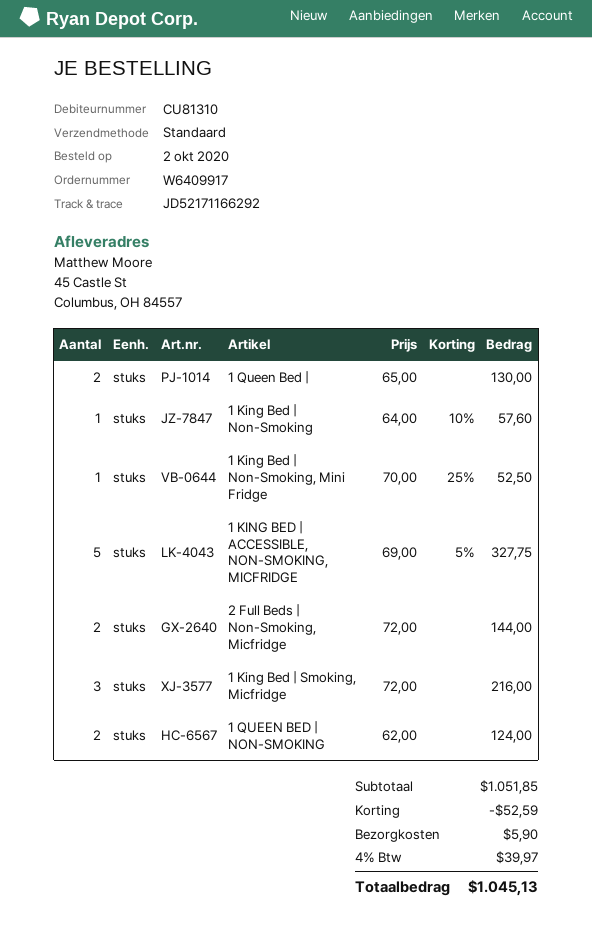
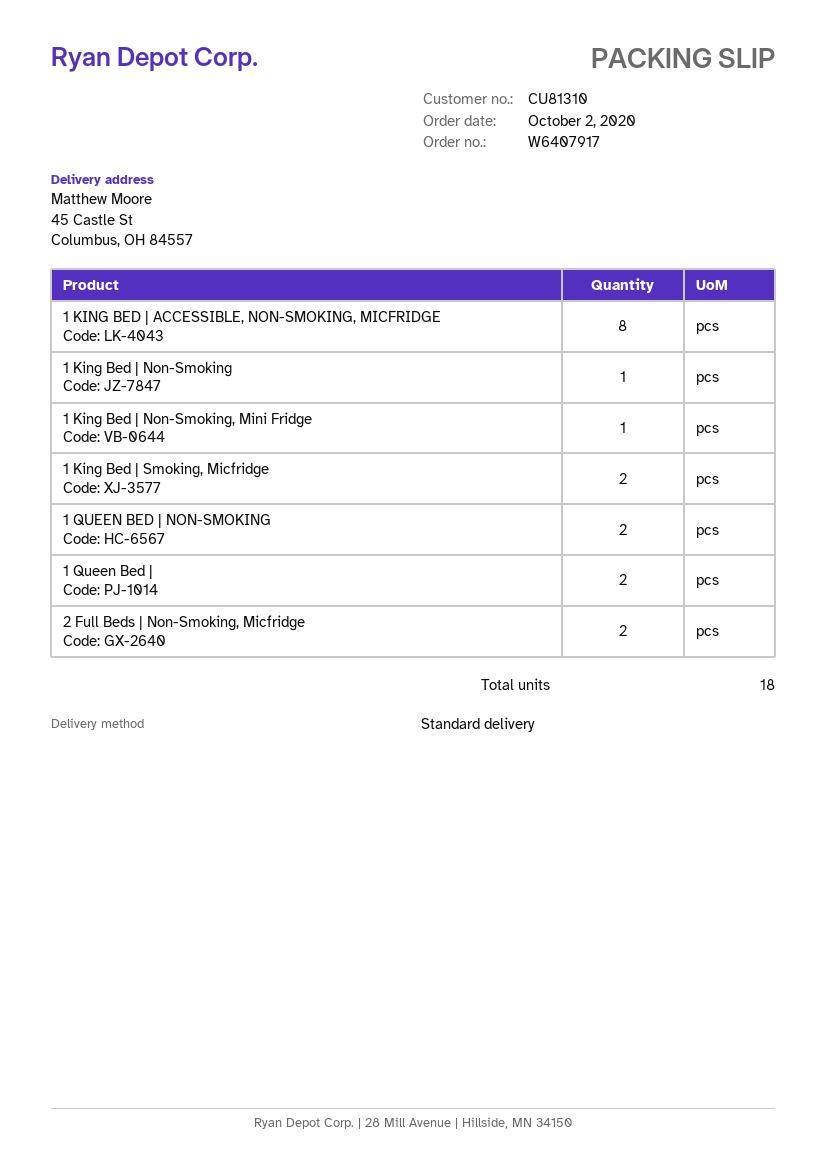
order number: W6409917 -> W6407917
1 KING BED | ACCESSIBLE, NON-SMOKING, MICFRIDGE: 5 -> 8
1 King Bed | Smoking, Micfridge: 3 -> 2

